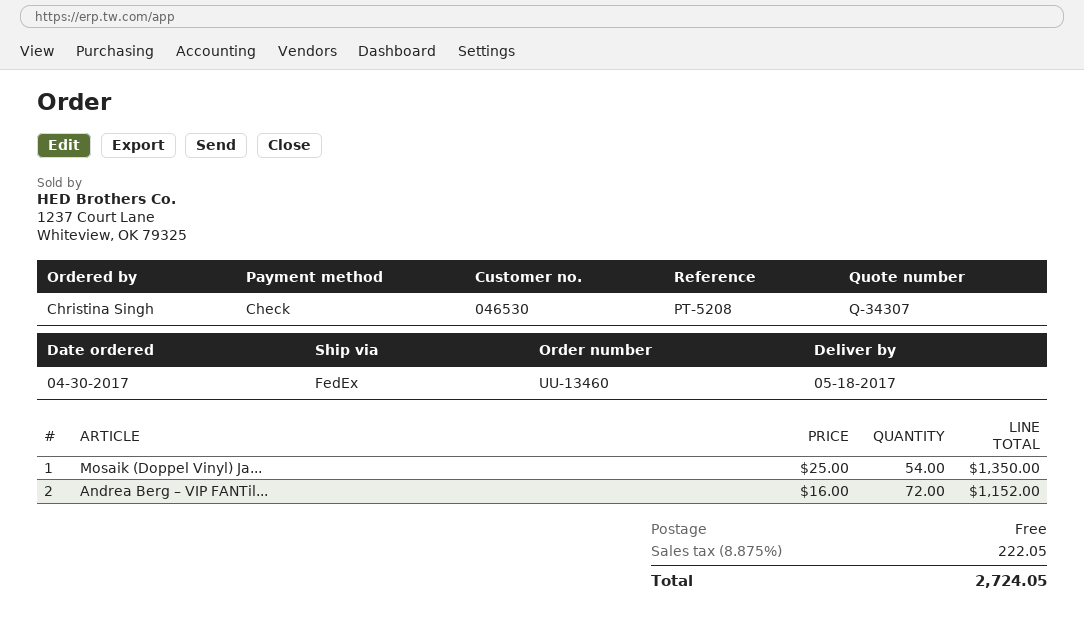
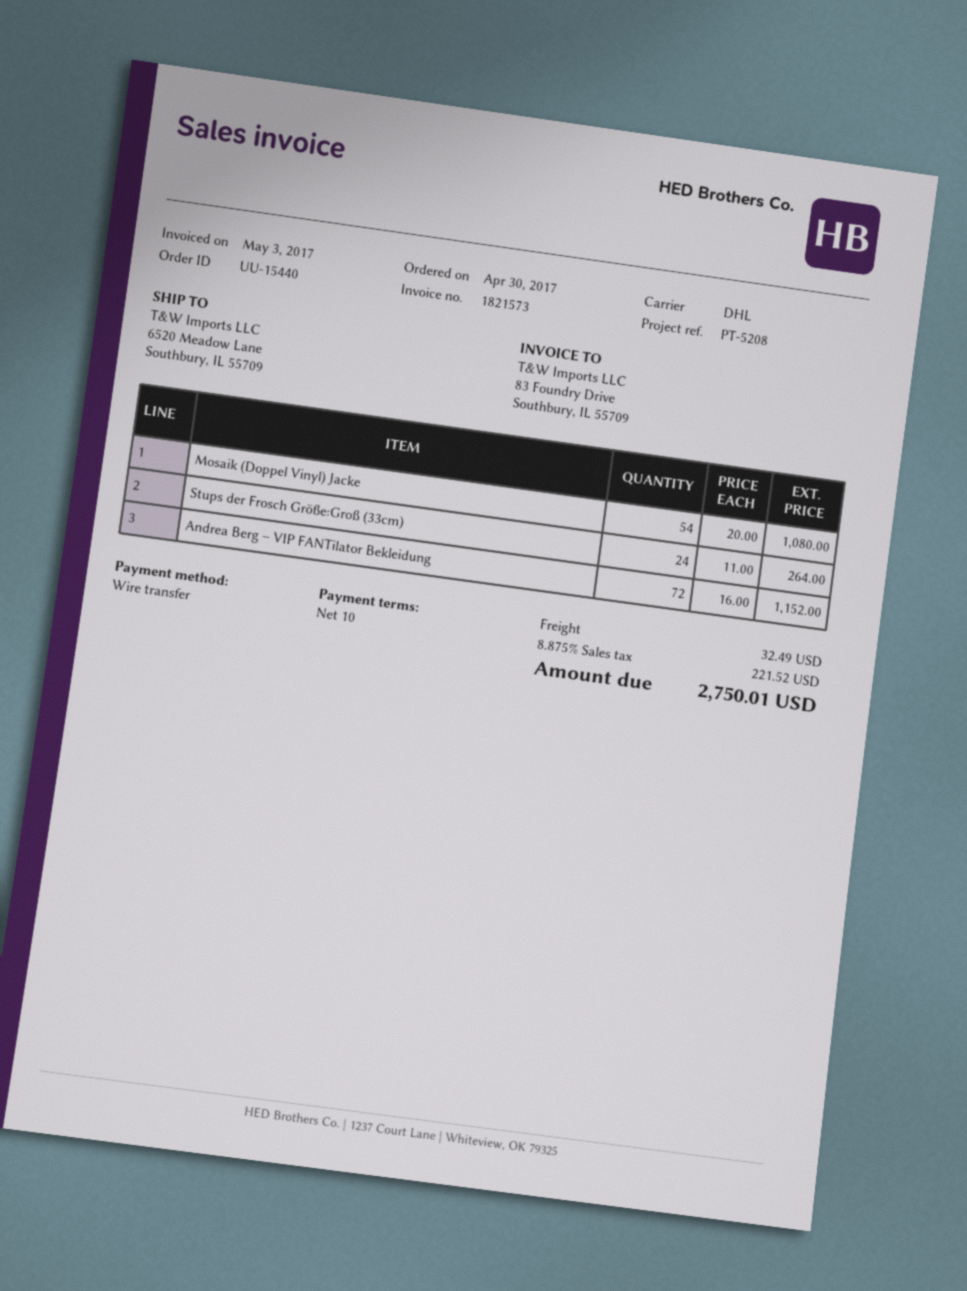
order number: UU-13460 -> UU-15440
payment method: cheque -> bank transfer
shipping method: FedEx -> DHL
Mosaik (Doppel Vinyl) Ja...: 54 x 25.00 = 1350.00 -> 54 x 20.00 = 1080.00
Stups der Frosch Größe:Groß (33cm): none -> 24 x 11.00 = 264.00
shipping: 0.00 -> 32.49
tax: 8.875% = 222.05 -> 8.875% = 221.52
total: 2724.05 -> 2750.01

